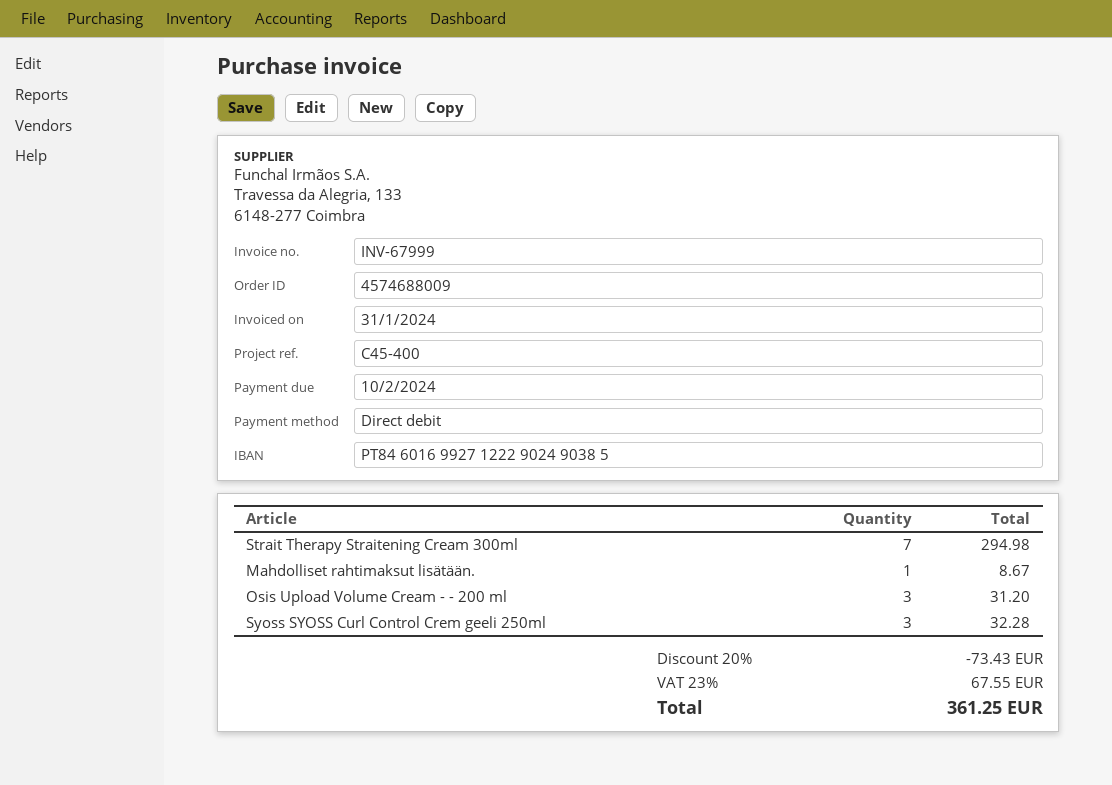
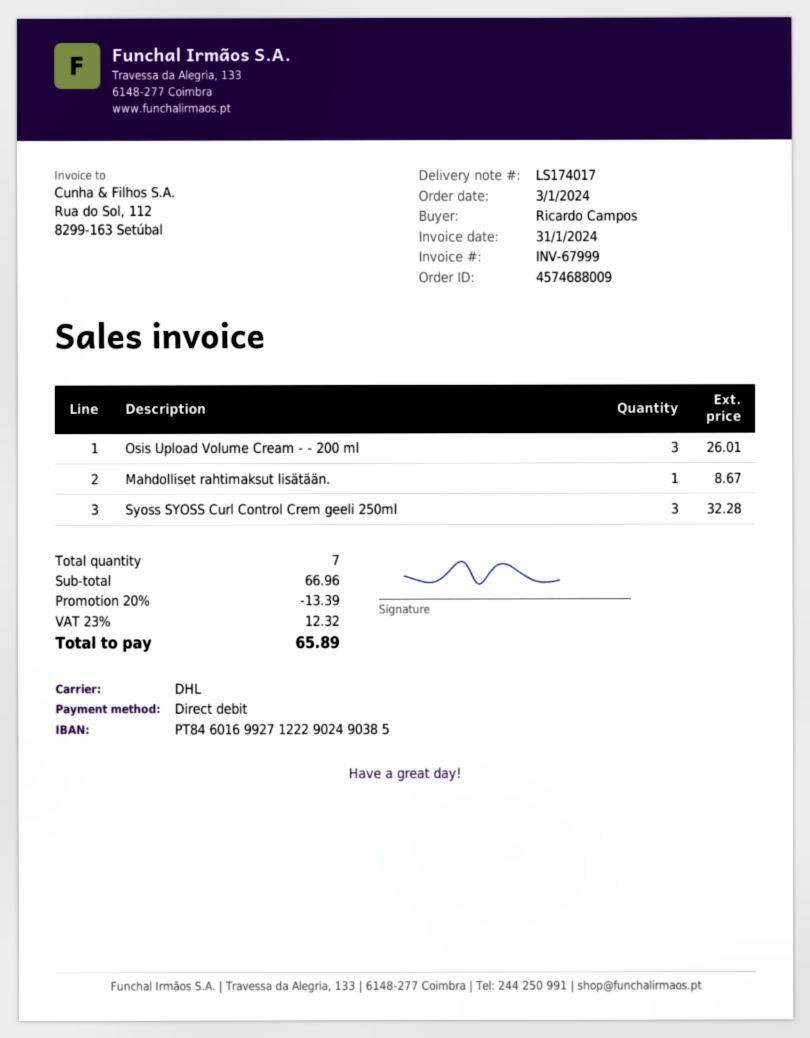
Strait Therapy Straitening Cream 300ml: 7 for 294.98 -> none
Osis Upload Volume Cream - - 200 ml: 3 for 31.20 -> 3 for 26.01
discount: 20% = 73.43 -> 20% = 13.39
tax: 23% = 67.55 -> 23% = 12.32
total: 361.25 -> 65.89

